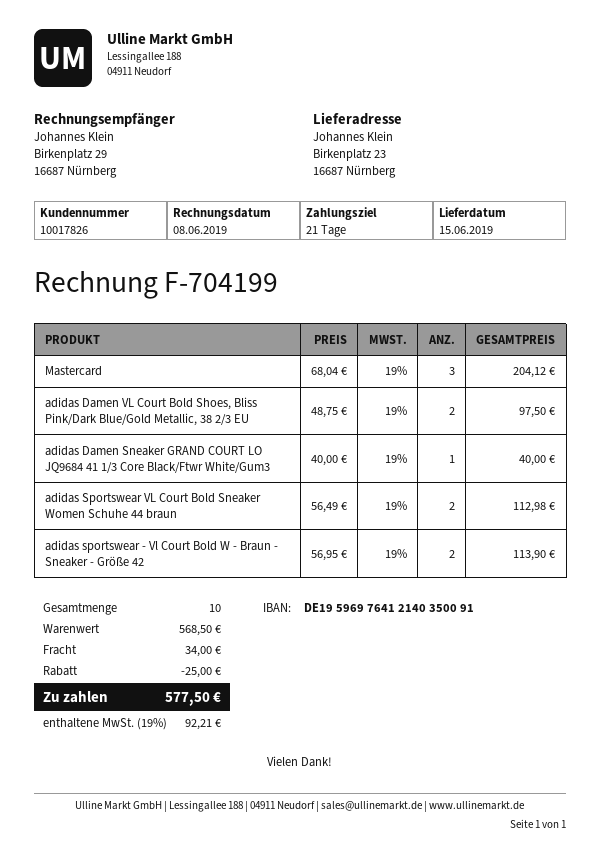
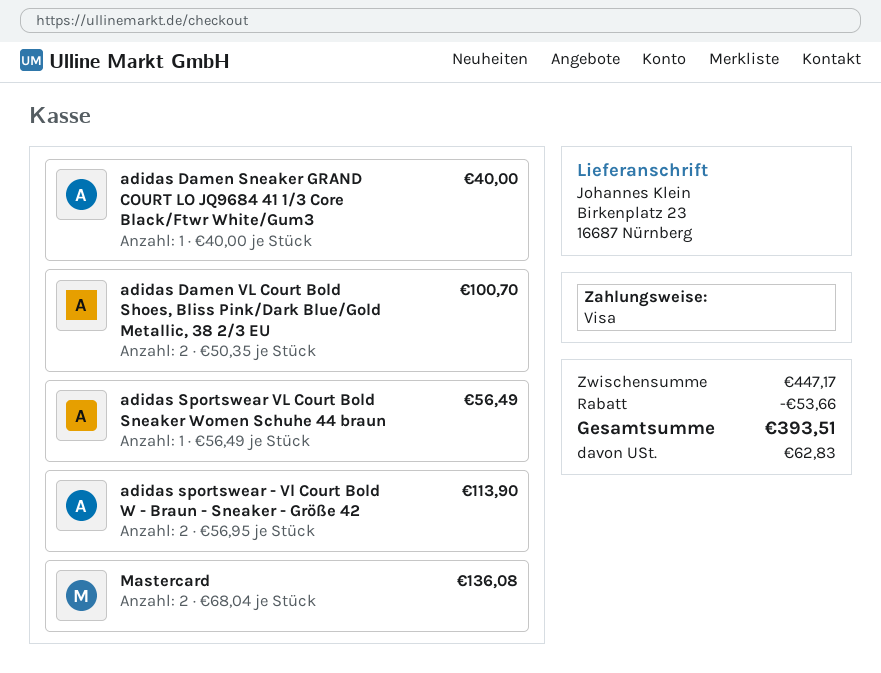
Mastercard: 3 x 68.04 = 204.12 -> 2 x 68.04 = 136.08
adidas Damen VL Court Bold Shoes, Bliss Pink/Dark Blue/Gold Metallic, 38 2/3 EU: 2 x 48.75 = 97.50 -> 2 x 50.35 = 100.70
adidas Sportswear VL Court Bold Sneaker Women Schuhe 44 braun: 2 x 56.49 = 112.98 -> 1 x 56.49 = 56.49
subtotal: 568.50 -> 447.17
discount: 25.00 -> 53.66
shipping: 34.00 -> none
tax: 92.21 -> 62.83
total: 577.50 -> 393.51

